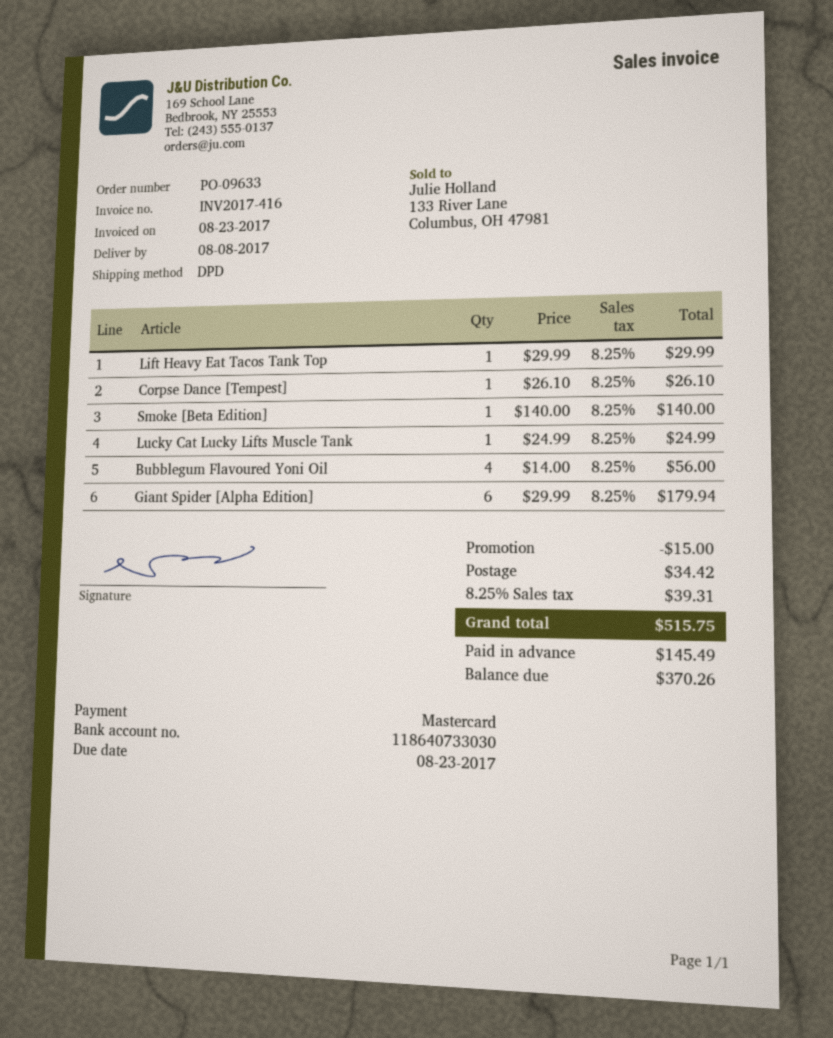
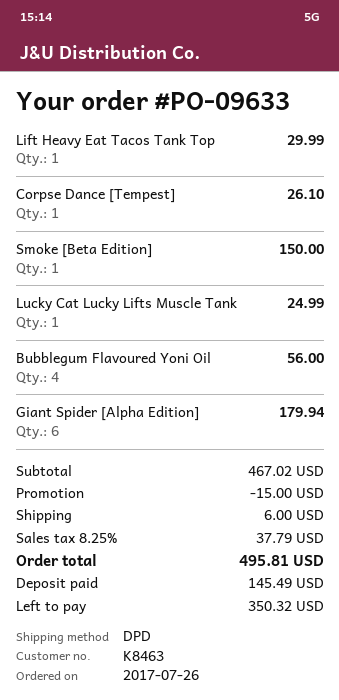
Smoke [Beta Edition]: 1 for 140.00 -> 1 for 150.00
shipping: 34.42 -> 6.00
tax: 8.25% = 39.31 -> 8.25% = 37.79
total: 515.75 -> 495.81
balance: 370.26 -> 350.32

